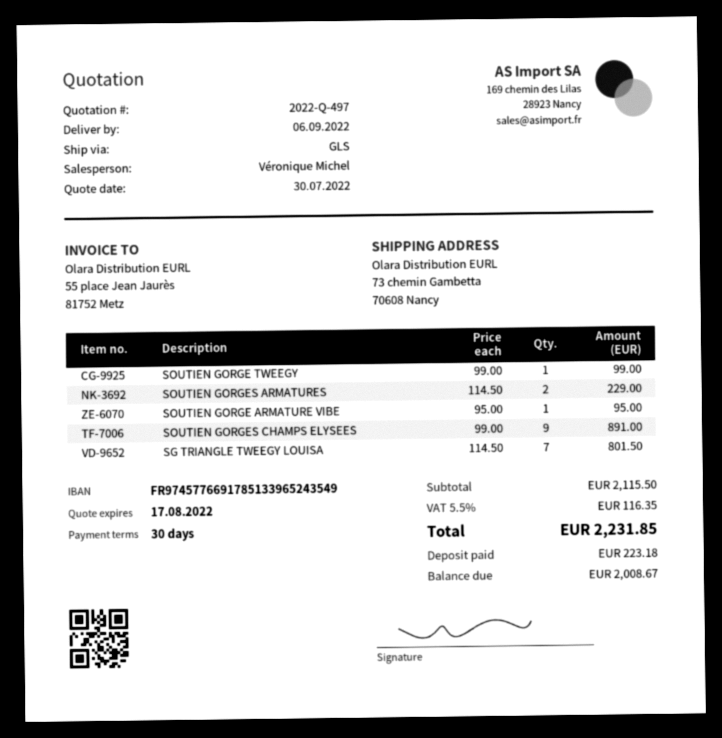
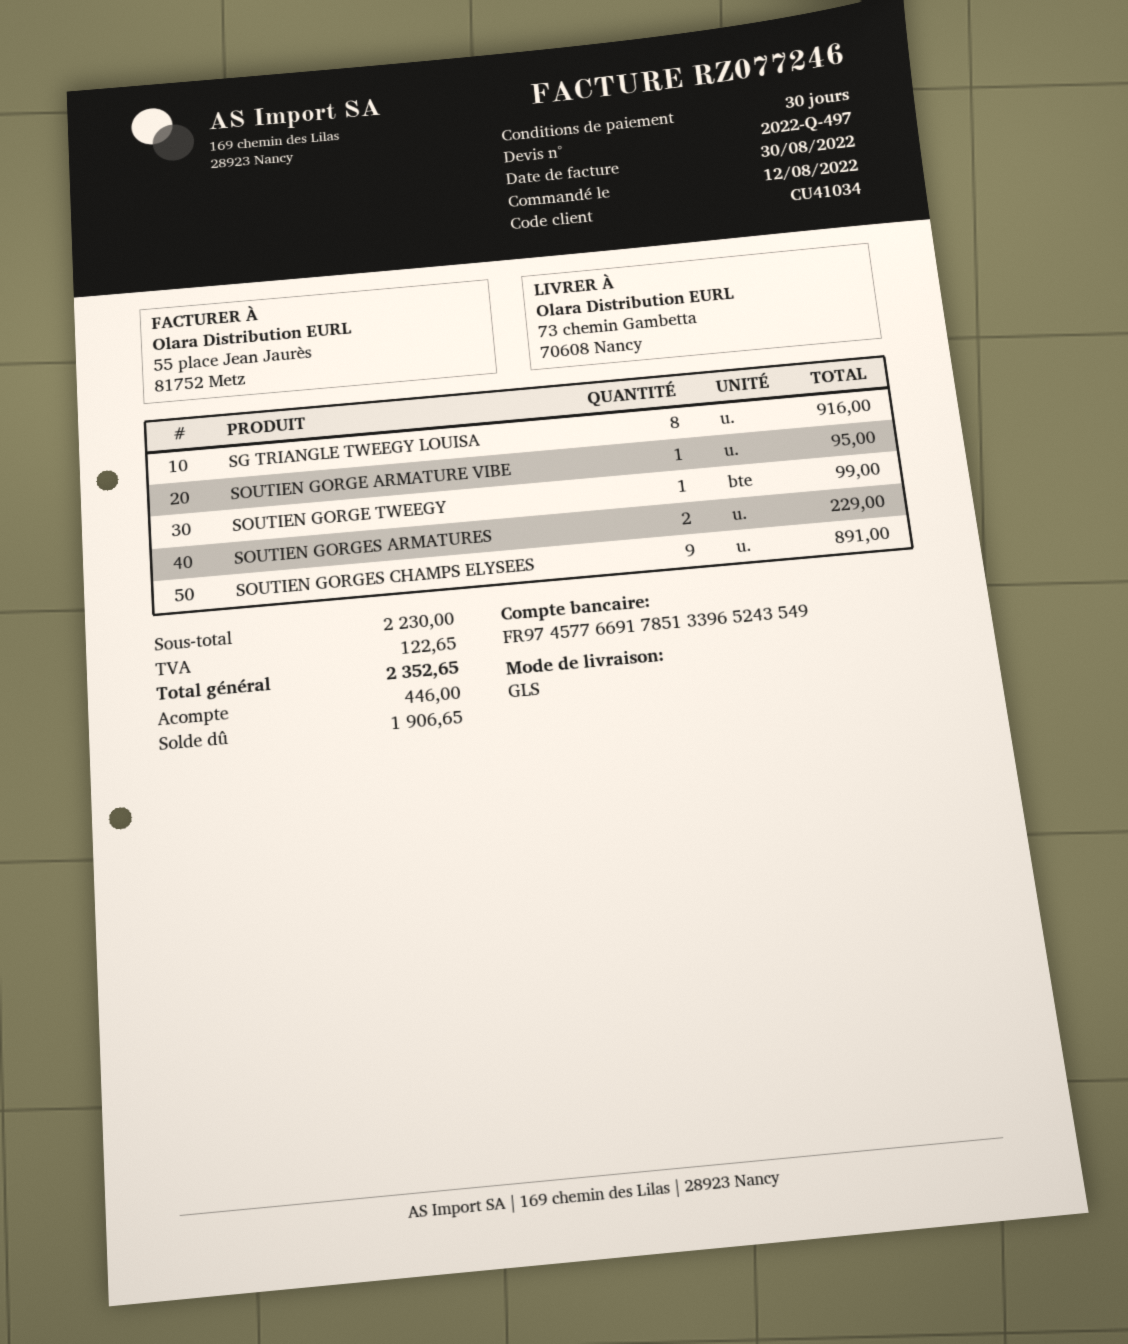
SG TRIANGLE TWEEGY LOUISA: 7 for 801.50 -> 8 for 916.00
subtotal: 2115.50 -> 2230.00
tax: 116.35 -> 122.65
total: 2231.85 -> 2352.65
deposit: 223.18 -> 446.00
balance: 2008.67 -> 1906.65

